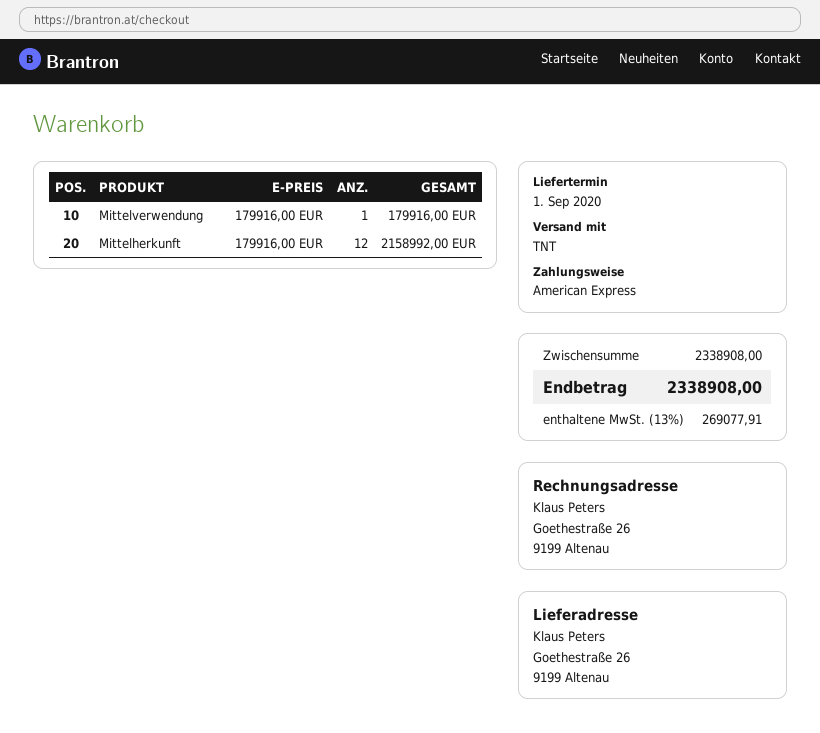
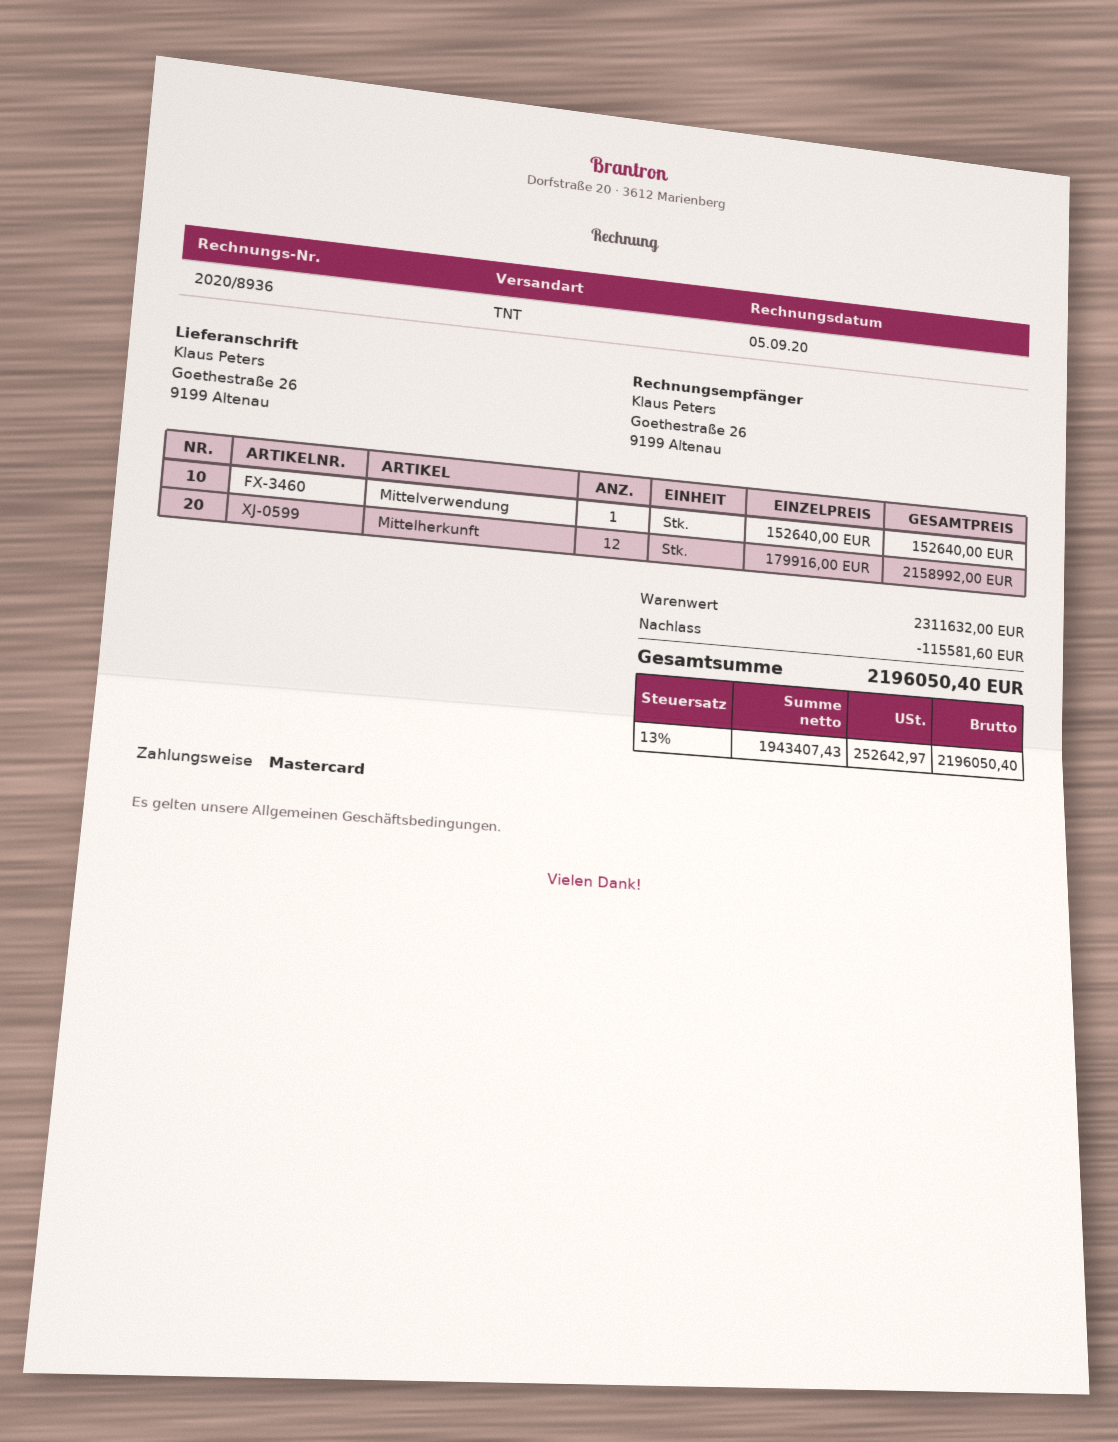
payment method: American Express -> Mastercard
Mittelverwendung: 1 x 179916.00 = 179916.00 -> 1 x 152640.00 = 152640.00
subtotal: 2338908.00 -> 2311632.00
discount: none -> 115581.60
tax: 13% = 269077.91 -> 13% = 252642.97
total: 2338908.00 -> 2196050.40

